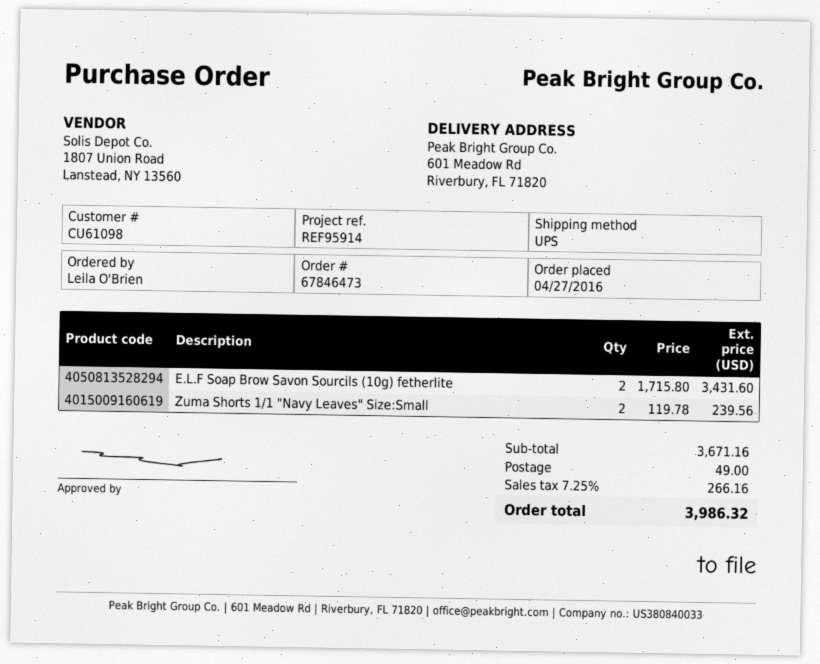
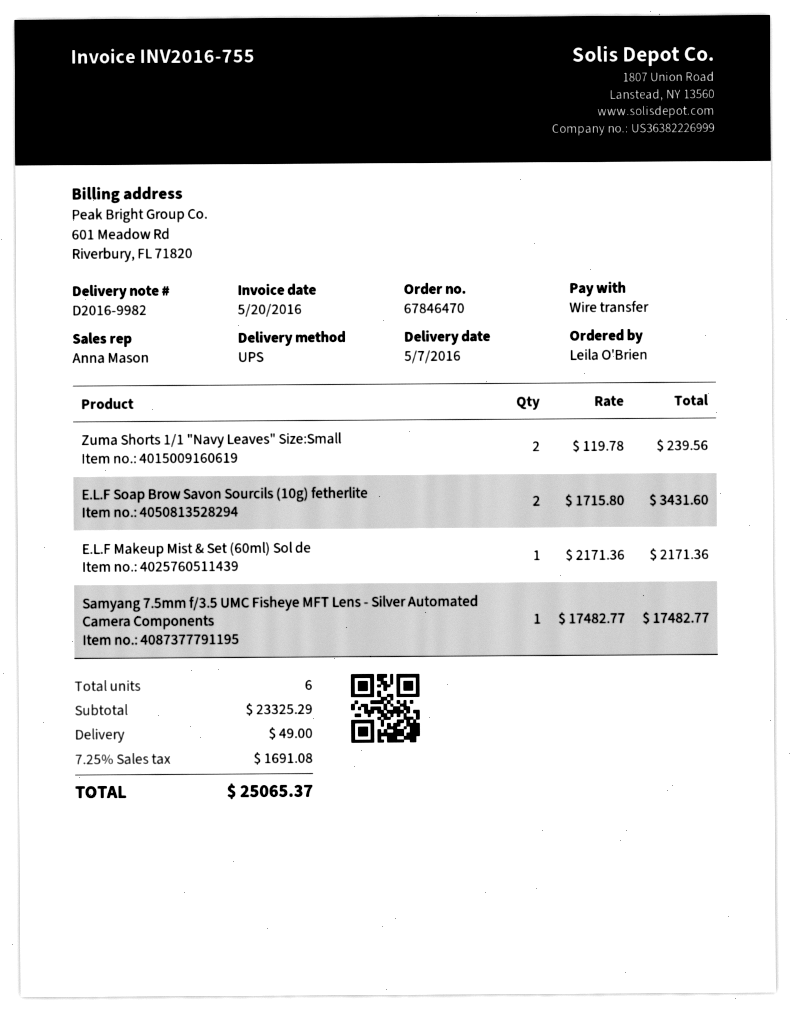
order number: 67846473 -> 67846470
E.L.F Makeup Mist & Set (60ml) Sol de: none -> 1 x 2171.36 = 2171.36
Samyang 7.5mm f/3.5 UMC Fisheye MFT Lens - Silver Automated Camera Components: none -> 1 x 17482.77 = 17482.77
subtotal: 3671.16 -> 23325.29
tax: 7.25% = 266.16 -> 7.25% = 1691.08
total: 3986.32 -> 25065.37

